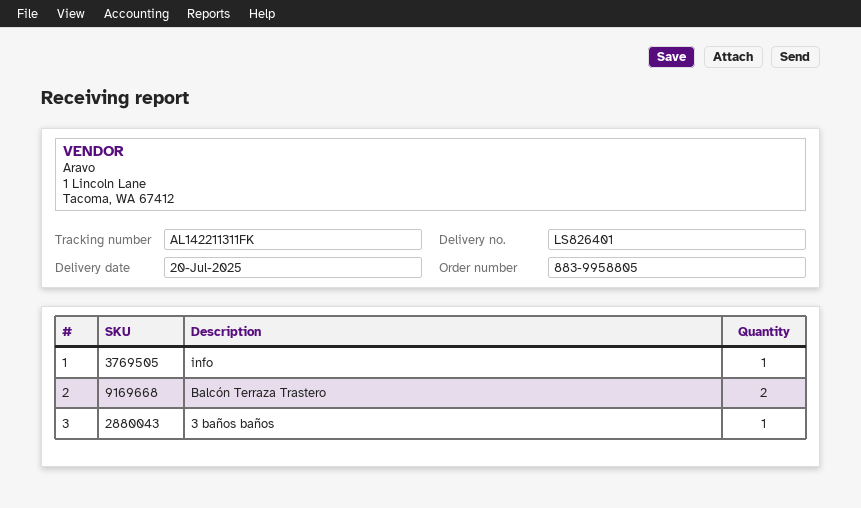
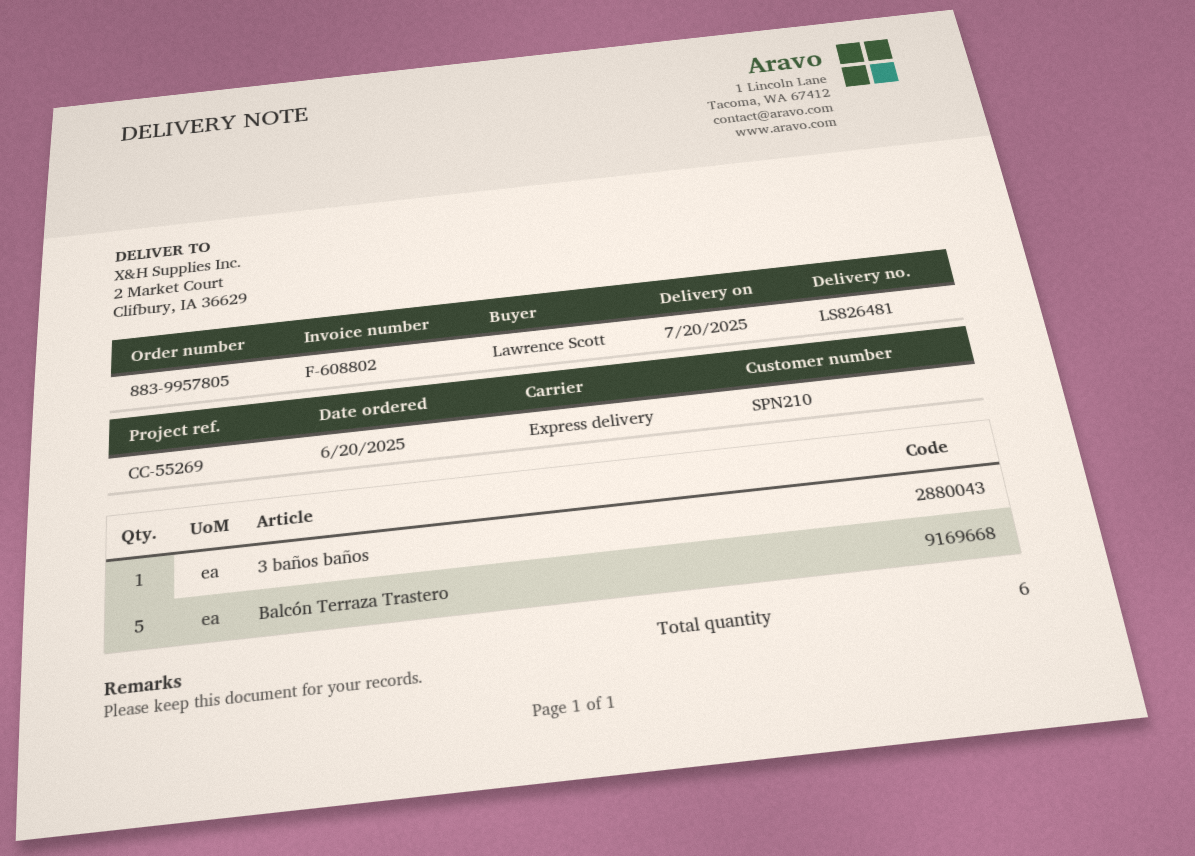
order number: 883-9958805 -> 883-9957805
delivery note number: LS826401 -> LS826481
info: 1 -> none
Balcón Terraza Trastero: 2 -> 5

